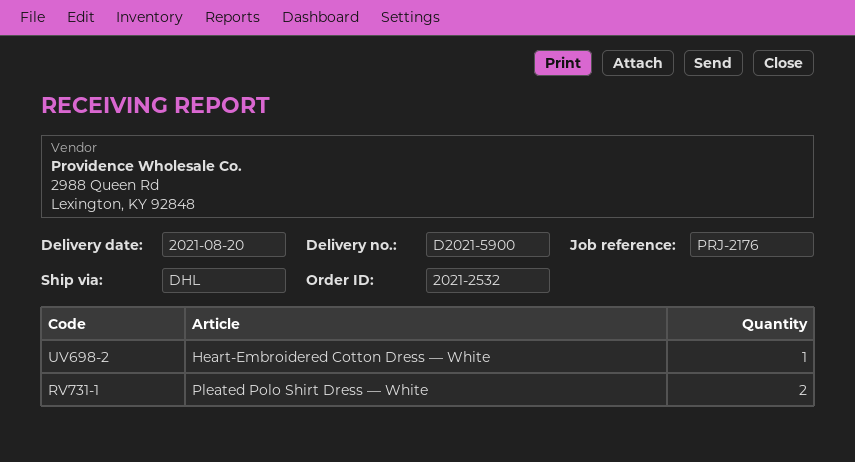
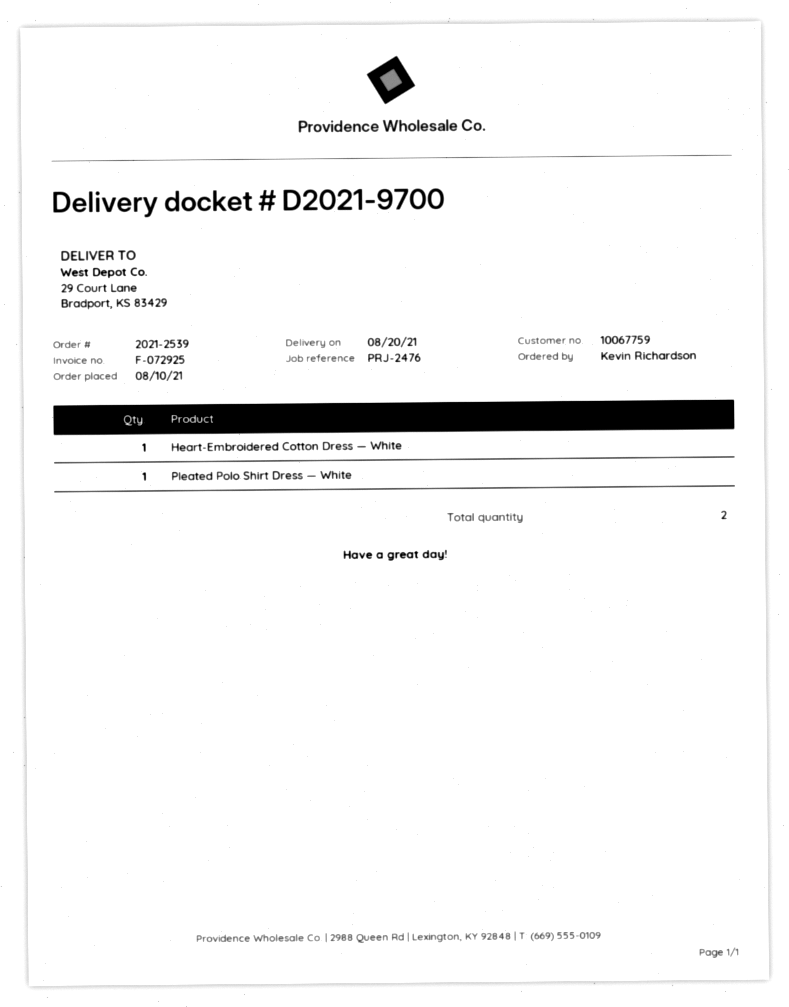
order number: 2021-2532 -> 2021-2539
delivery note number: D2021-5900 -> D2021-9700
reference: PRJ-2176 -> PRJ-2476
Pleated Polo Shirt Dress — White: 2 -> 1

